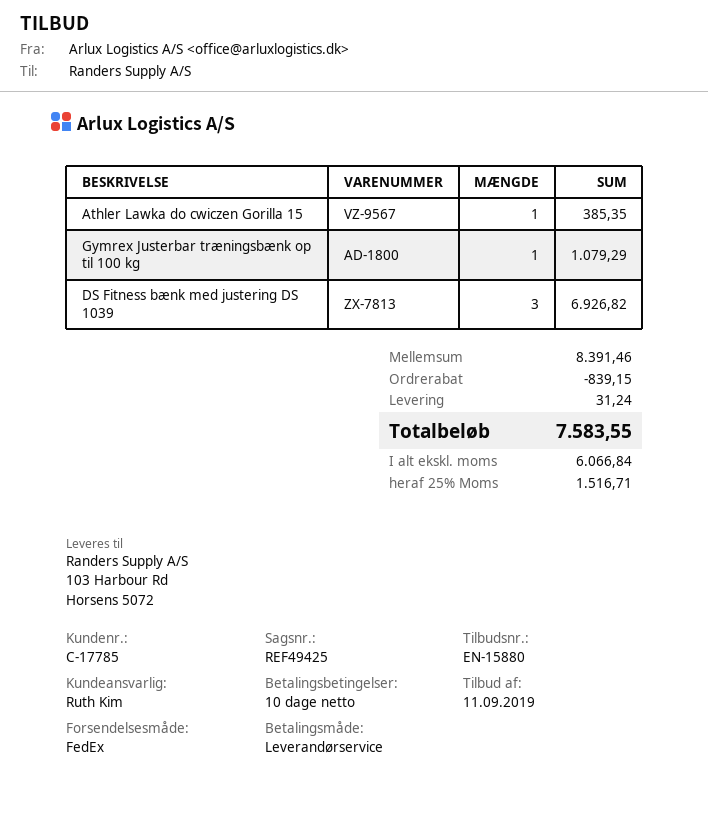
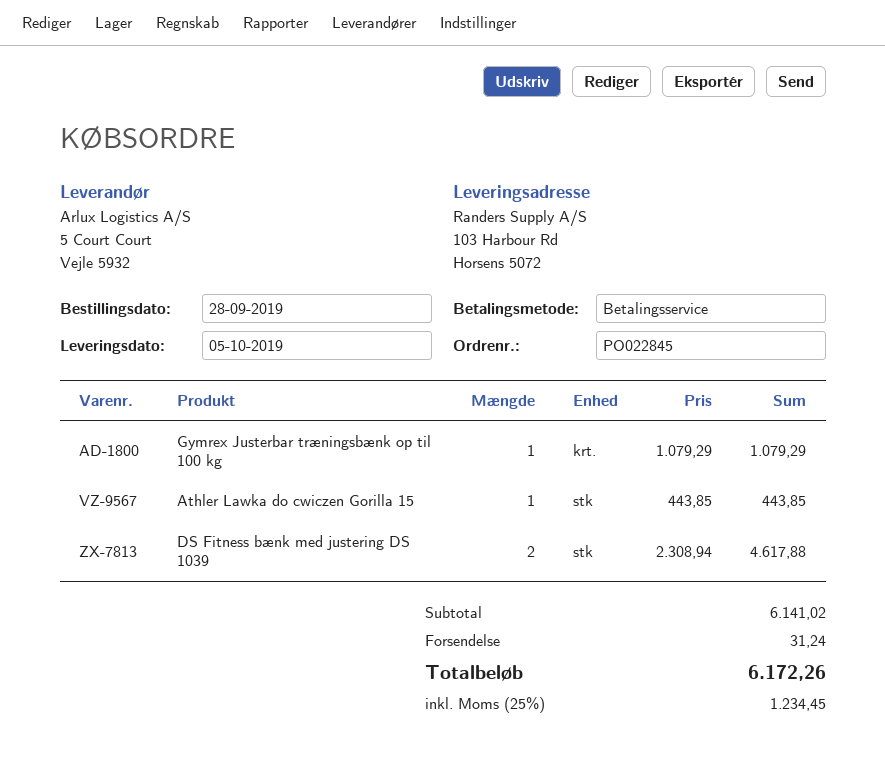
Athler Lawka do cwiczen Gorilla 15: 1 for 385.35 -> 1 for 443.85
DS Fitness bænk med justering DS 1039: 3 for 6926.82 -> 2 for 4617.88
subtotal: 8391.46 -> 6141.02
discount: 839.15 -> none
tax: 25% = 1516.71 -> 25% = 1234.45
total: 7583.55 -> 6172.26

